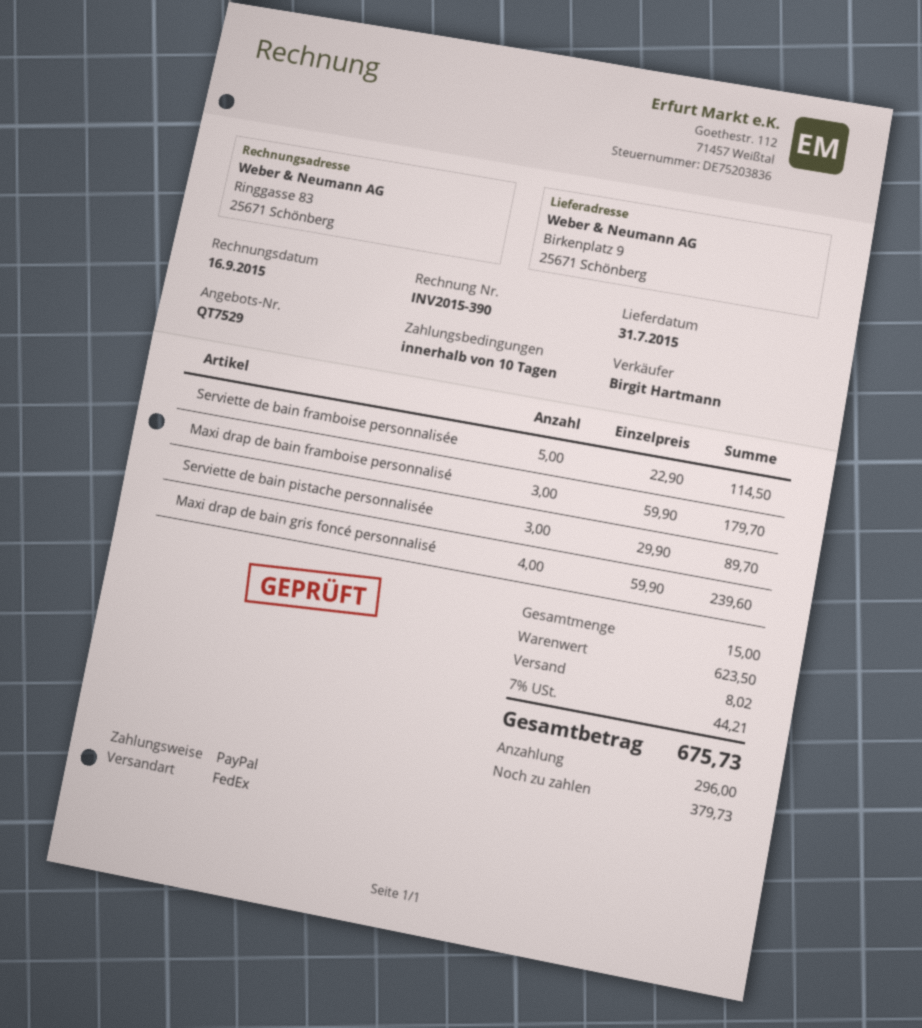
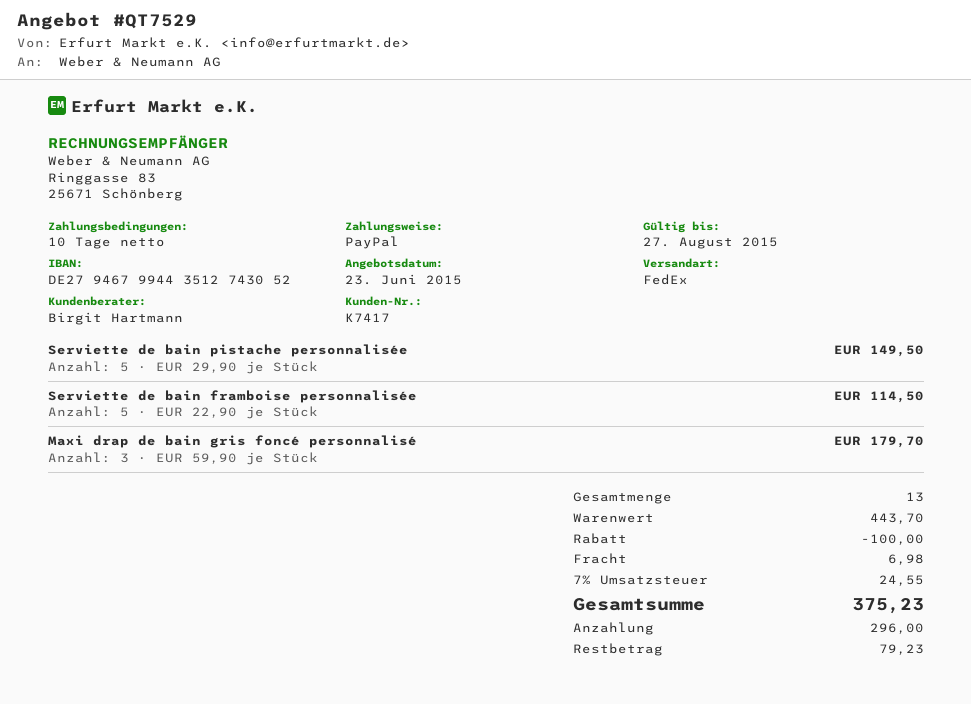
Maxi drap de bain framboise personnalisé: 3 x 59.90 = 179.70 -> none
Serviette de bain pistache personnalisée: 3 x 29.90 = 89.70 -> 5 x 29.90 = 149.50
Maxi drap de bain gris foncé personnalisé: 4 x 59.90 = 239.60 -> 3 x 59.90 = 179.70
total quantity: 15 -> 13
subtotal: 623.50 -> 443.70
discount: none -> 100.00
shipping: 8.02 -> 6.98
tax: 7% = 44.21 -> 7% = 24.55
total: 675.73 -> 375.23
balance: 379.73 -> 79.23

